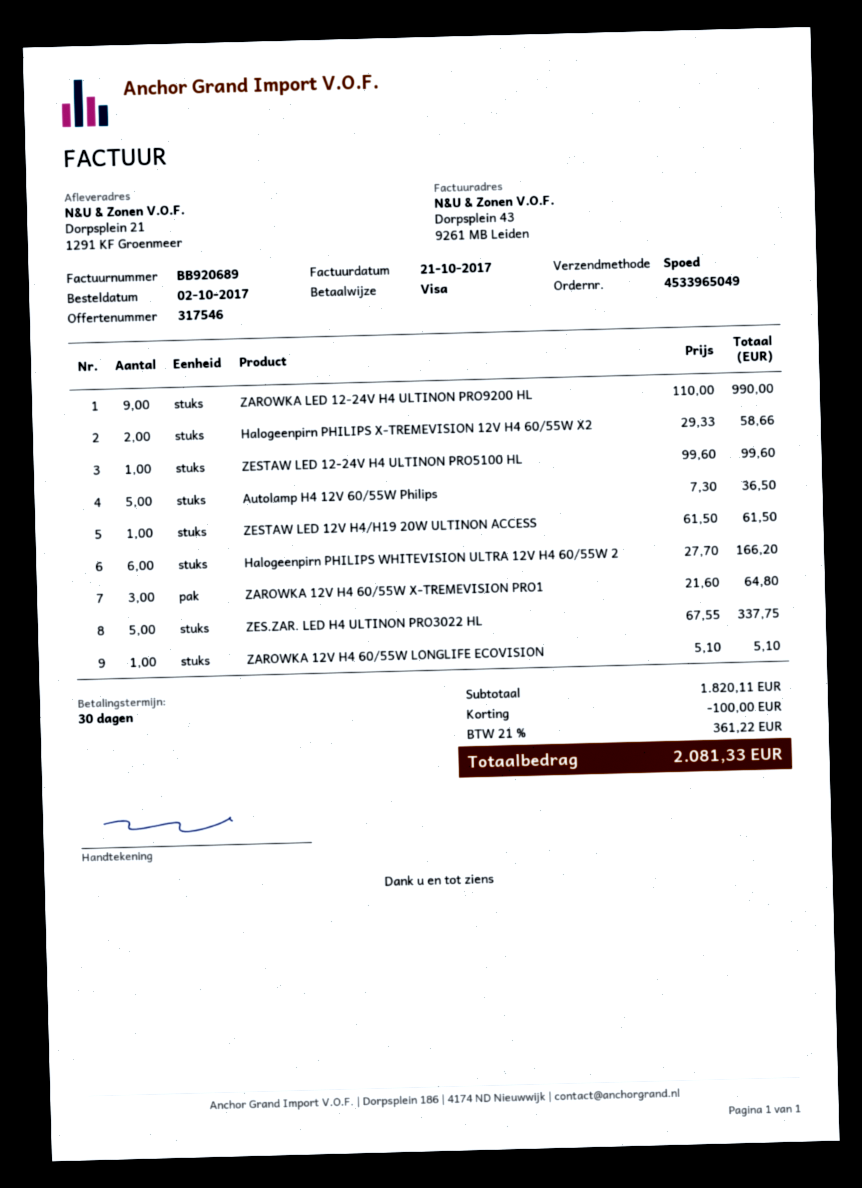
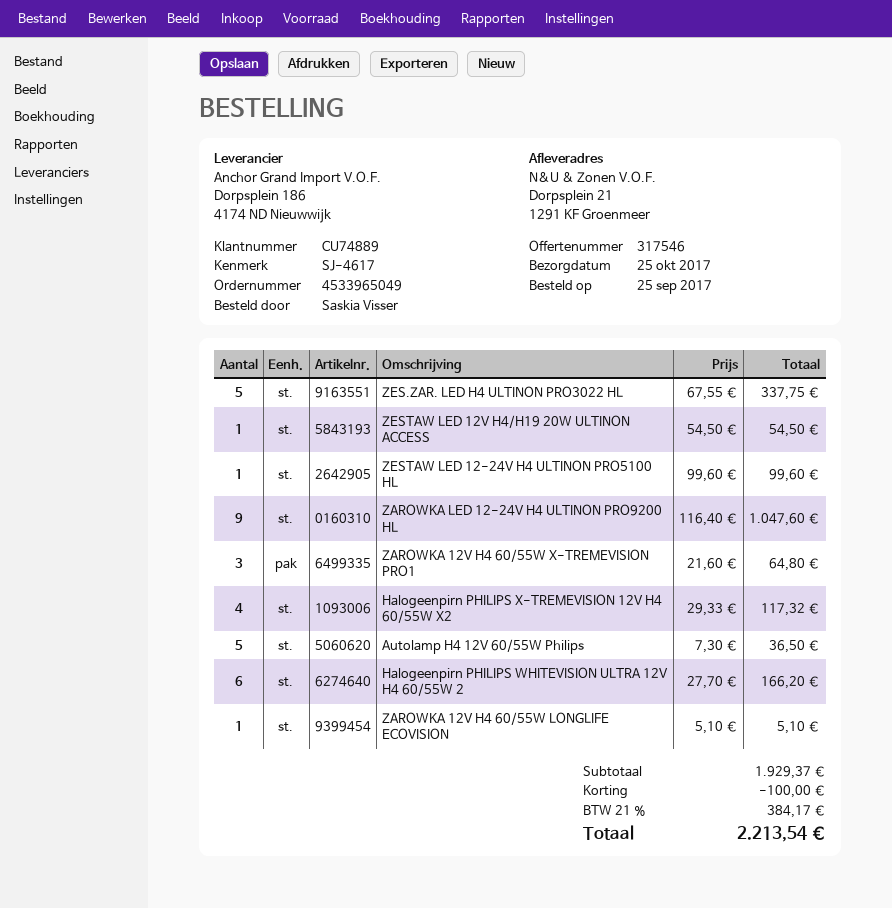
order date: 2017-10-02 -> 2017-09-25
ZAROWKA LED 12-24V H4 ULTINON PRO9200 HL: 9 x 110.00 = 990.00 -> 9 x 116.40 = 1047.60
Halogeenpirn PHILIPS X-TREMEVISION 12V H4 60/55W X2: 2 x 29.33 = 58.66 -> 4 x 29.33 = 117.32
ZESTAW LED 12V H4/H19 20W ULTINON ACCESS: 1 x 61.50 = 61.50 -> 1 x 54.50 = 54.50
subtotal: 1820.11 -> 1929.37
tax: 21% = 361.22 -> 21% = 384.17
total: 2081.33 -> 2213.54

